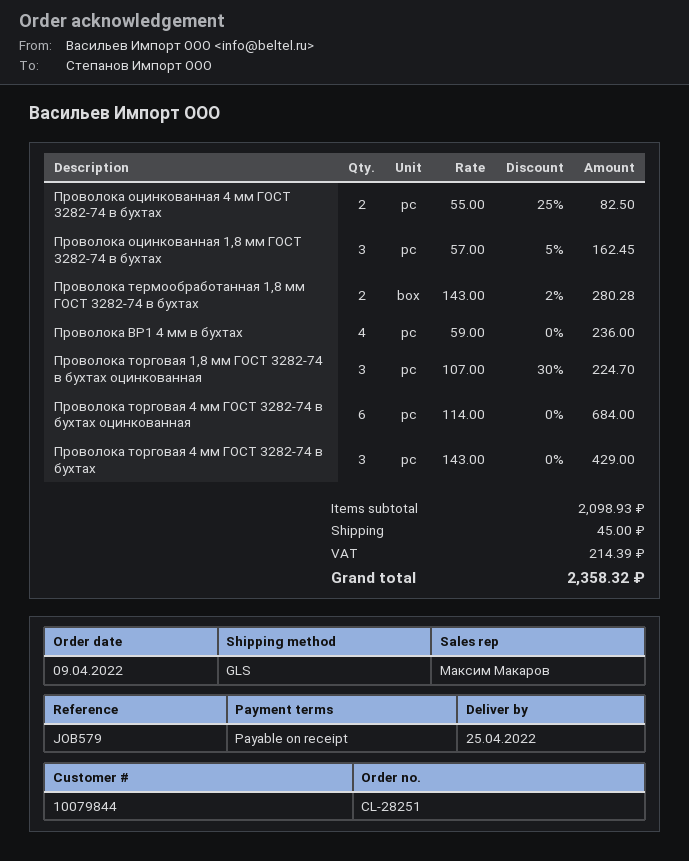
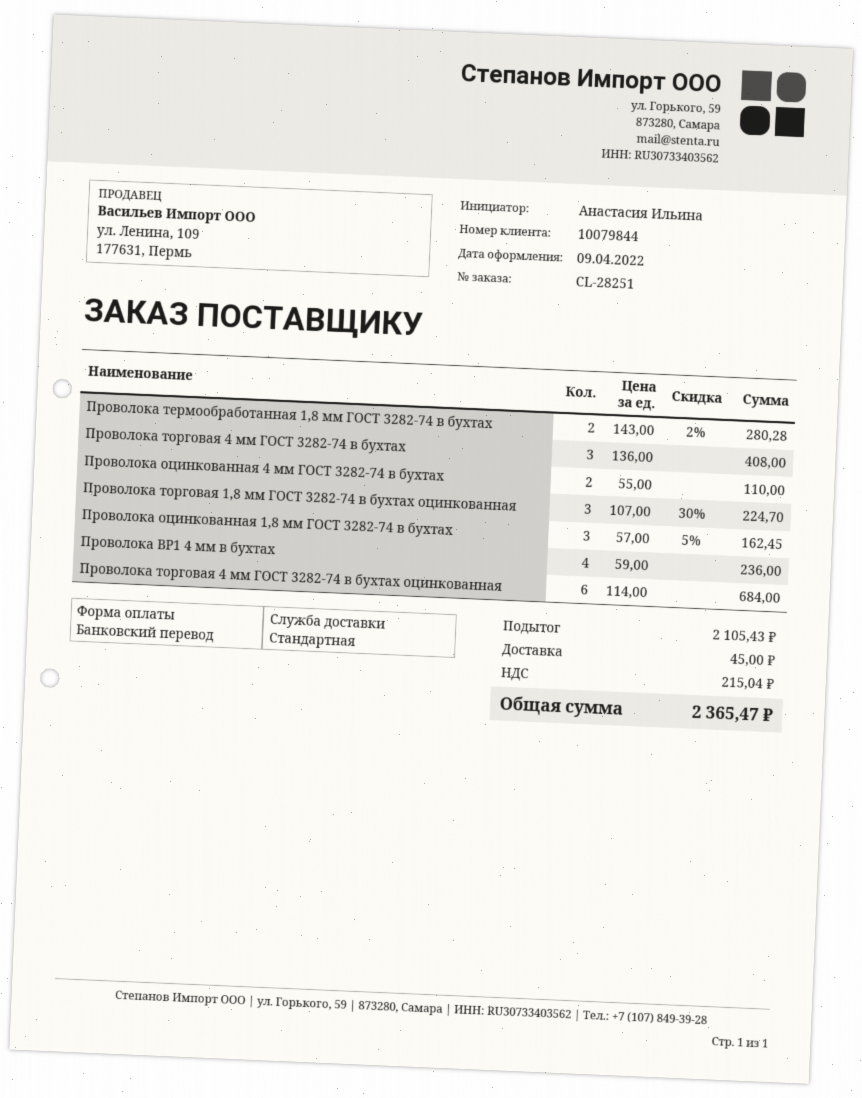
shipping method: GLS -> standard
Проволока оцинкованная 4 мм ГОСТ 3282-74 в бухтах: 2 x 55.00 - 25% = 82.50 -> 2 x 55.00 = 110.00
Проволока торговая 4 мм ГОСТ 3282-74 в бухтах: 3 x 143.00 = 429.00 -> 3 x 136.00 = 408.00
subtotal: 2098.93 -> 2105.43
tax: 214.39 -> 215.04
total: 2358.32 -> 2365.47

